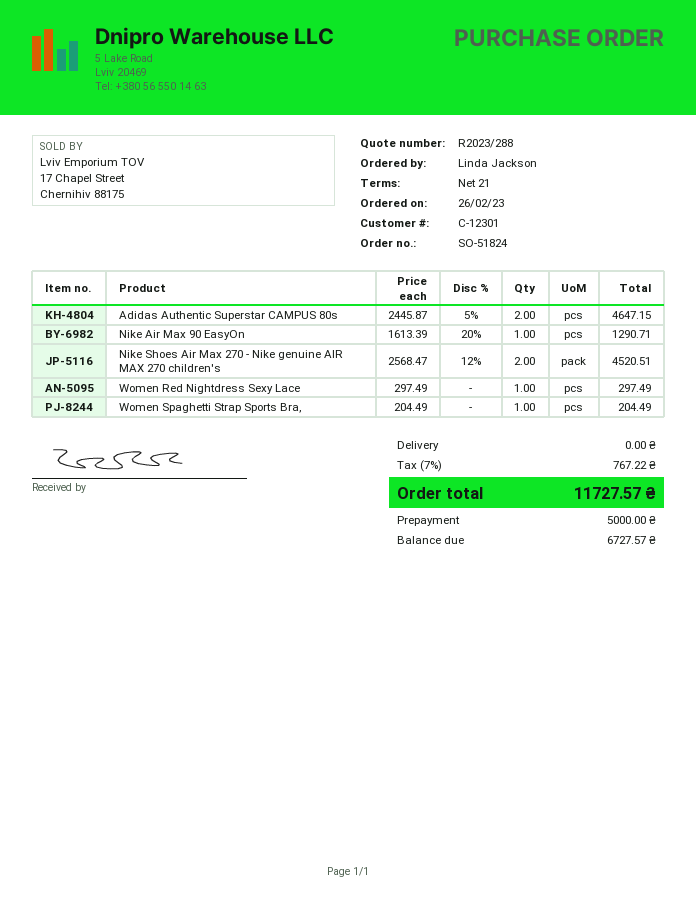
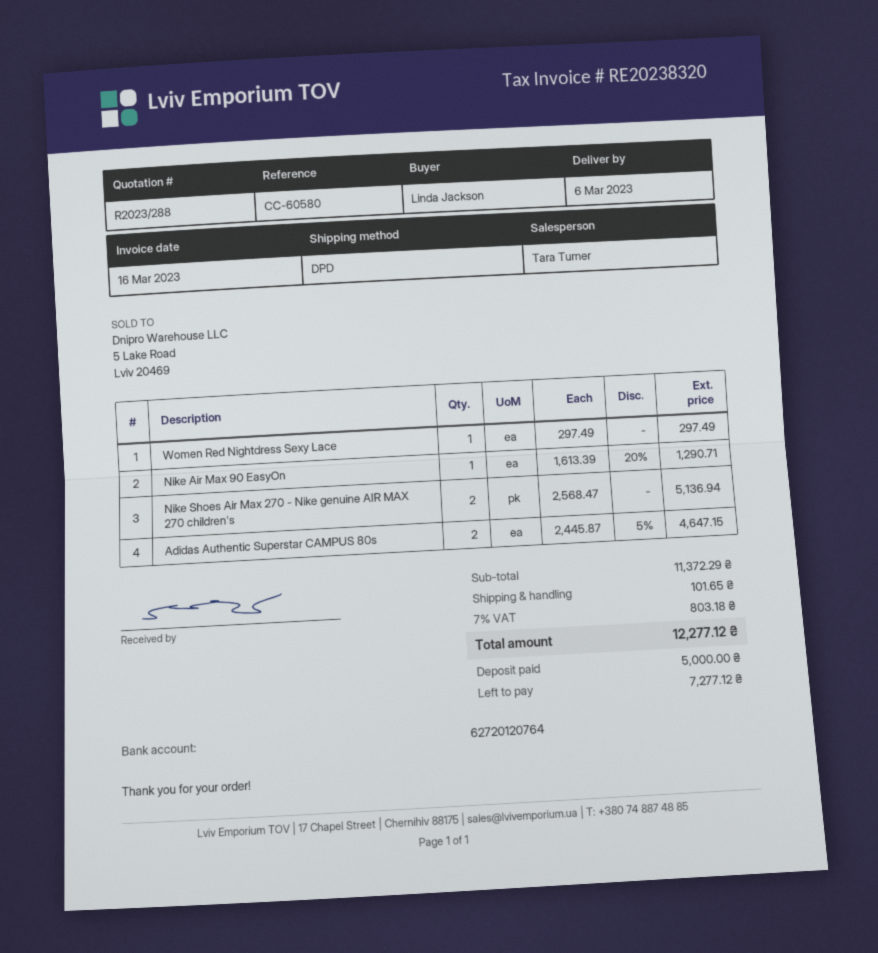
Nike Shoes Air Max 270 - Nike genuine AIR MAX 270 children's: 2 x 2568.47 - 12% = 4520.51 -> 2 x 2568.47 = 5136.94
Women Spaghetti Strap Sports Bra,: 1 x 204.49 = 204.49 -> none
shipping: 0.00 -> 101.65
tax: 7% = 767.22 -> 7% = 803.18
total: 11727.57 -> 12277.12
balance: 6727.57 -> 7277.12

